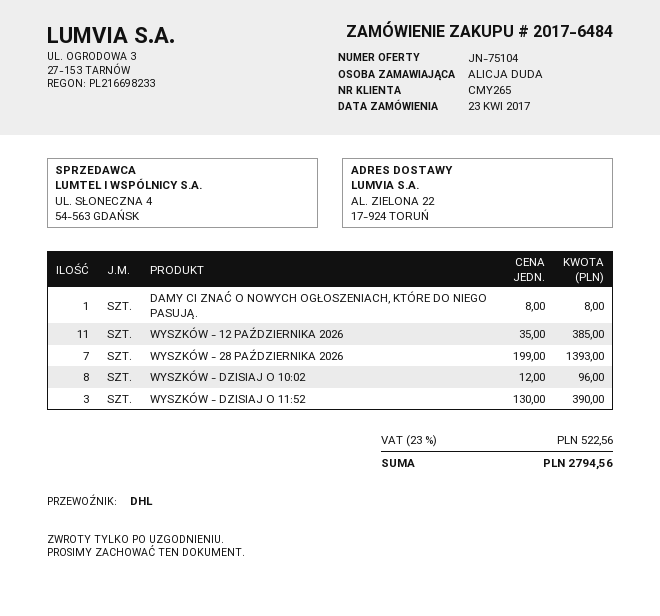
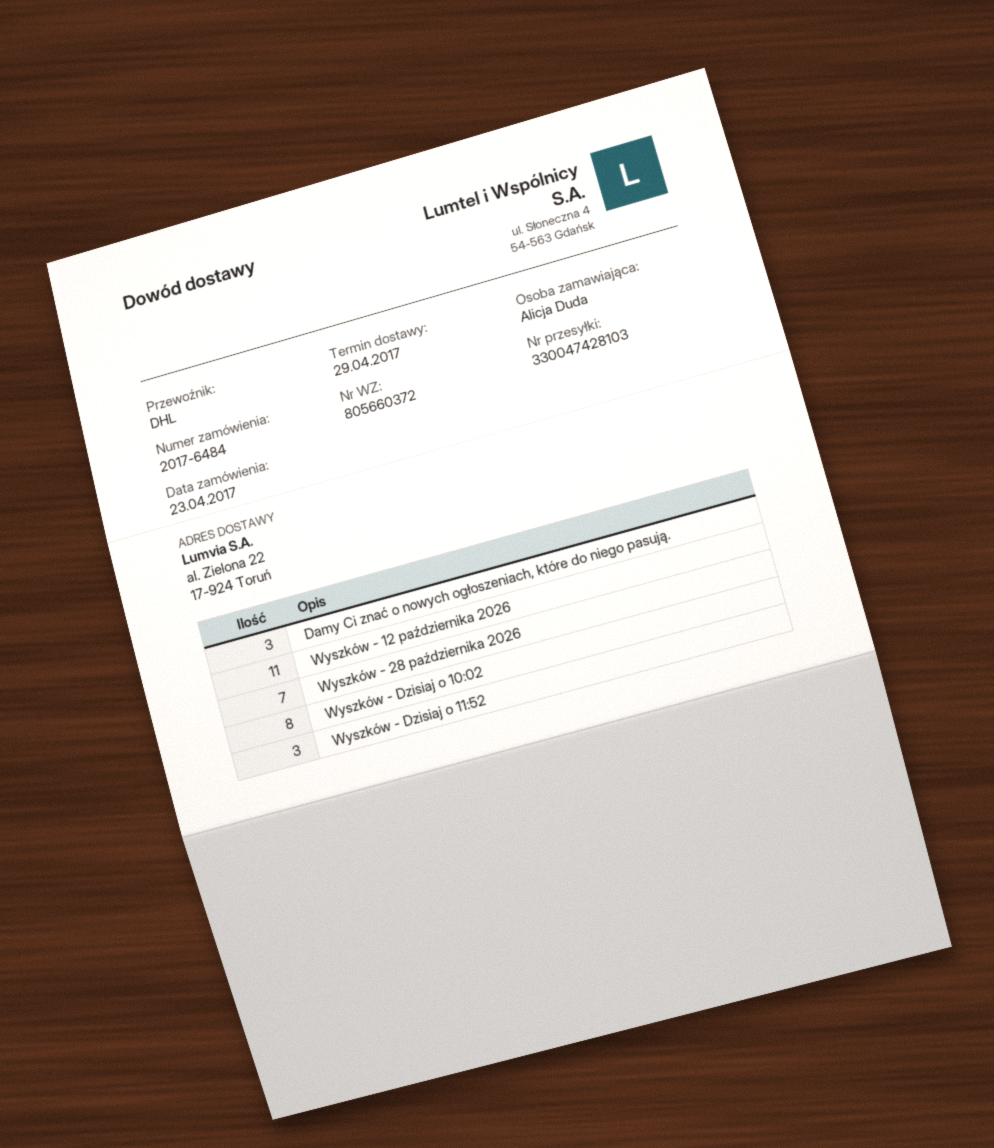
DAMY CI ZNAĆ O NOWYCH OGŁOSZENIACH, KTÓRE DO NIEGO PASUJĄ.: 1 -> 3

